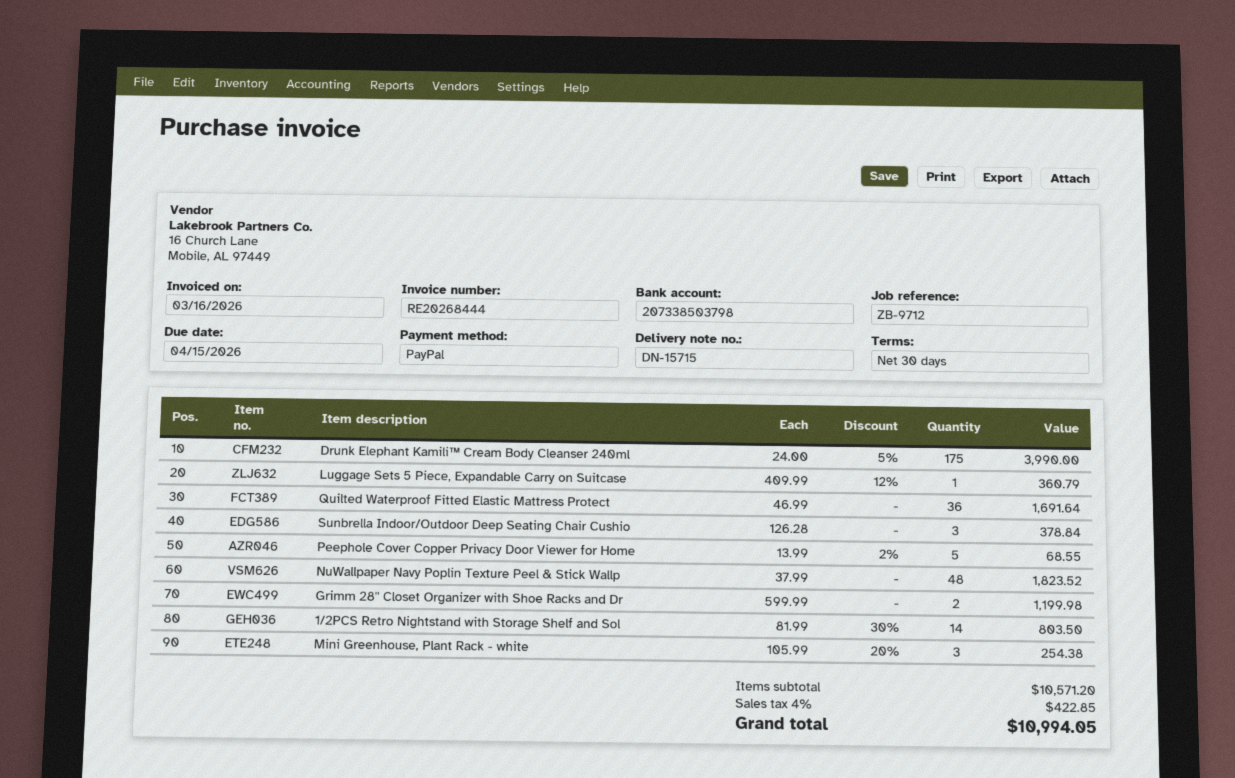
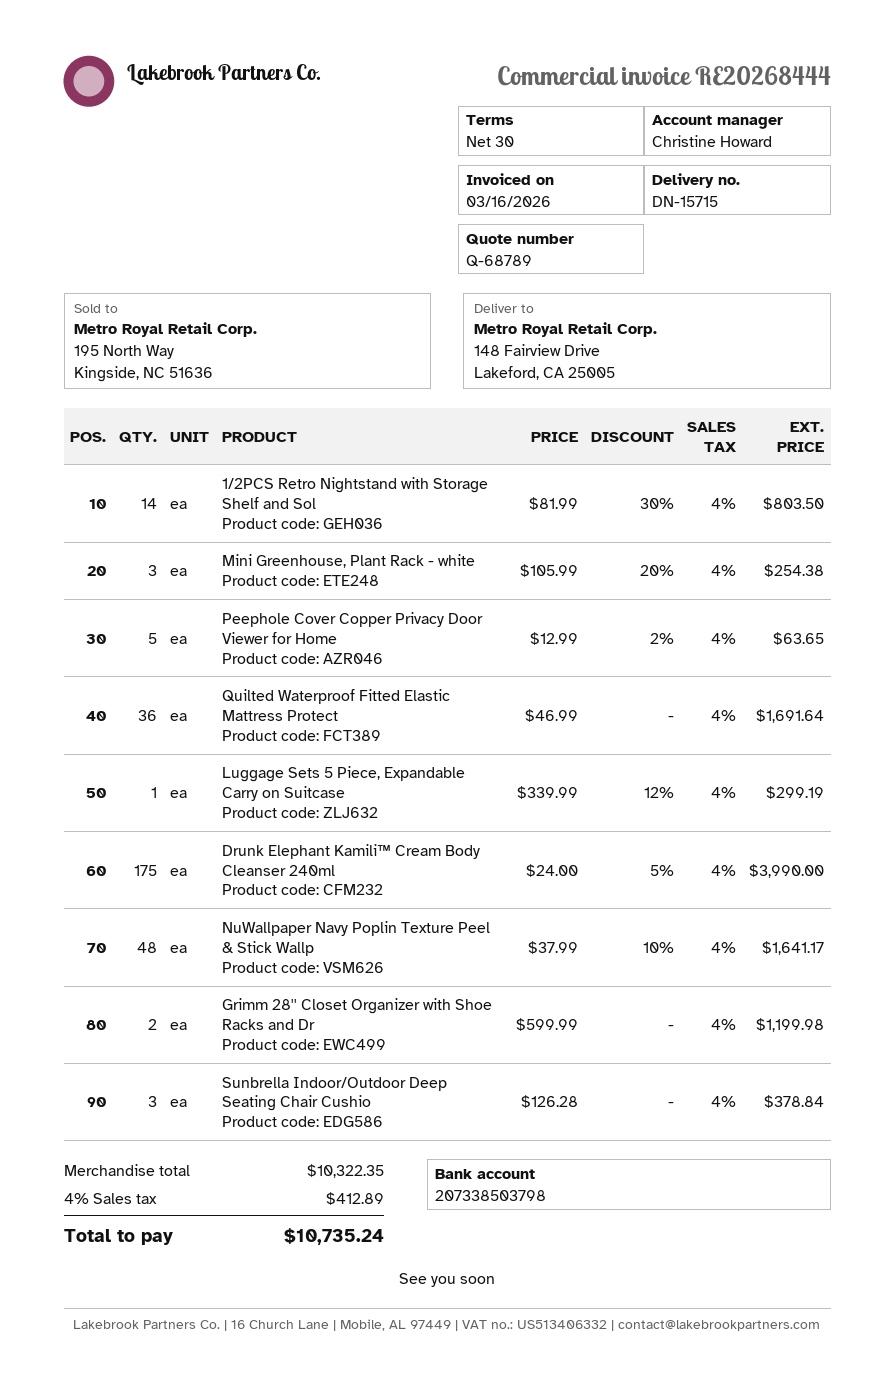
Luggage Sets 5 Piece, Expandable Carry on Suitcase: 1 x 409.99 - 12% = 360.79 -> 1 x 339.99 - 12% = 299.19
Peephole Cover Copper Privacy Door Viewer for Home: 5 x 13.99 - 2% = 68.55 -> 5 x 12.99 - 2% = 63.65
NuWallpaper Navy Poplin Texture Peel & Stick Wallp: 48 x 37.99 = 1823.52 -> 48 x 37.99 - 10% = 1641.17
subtotal: 10571.20 -> 10322.35
tax: 4% = 422.85 -> 4% = 412.89
total: 10994.05 -> 10735.24

